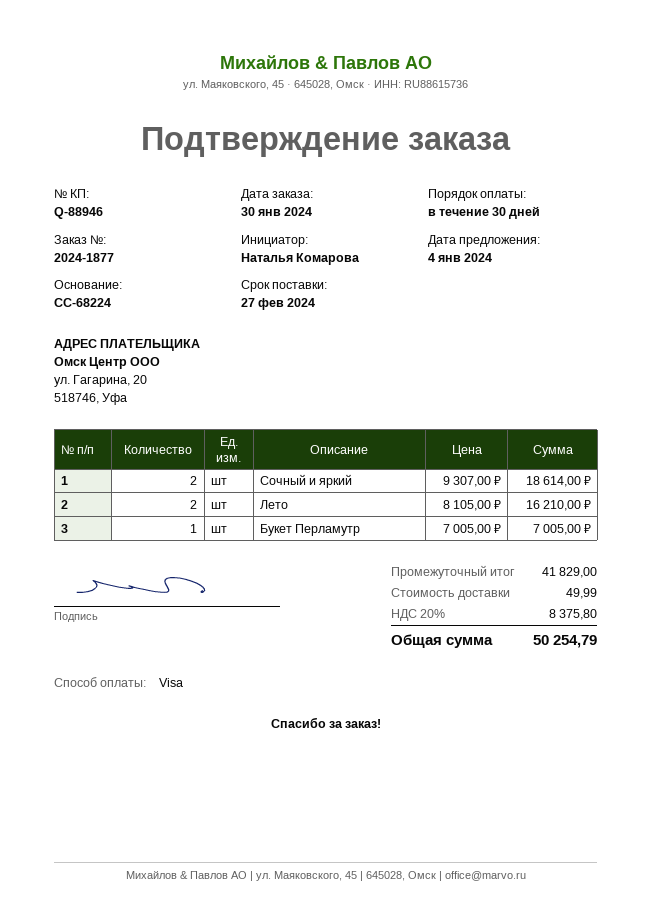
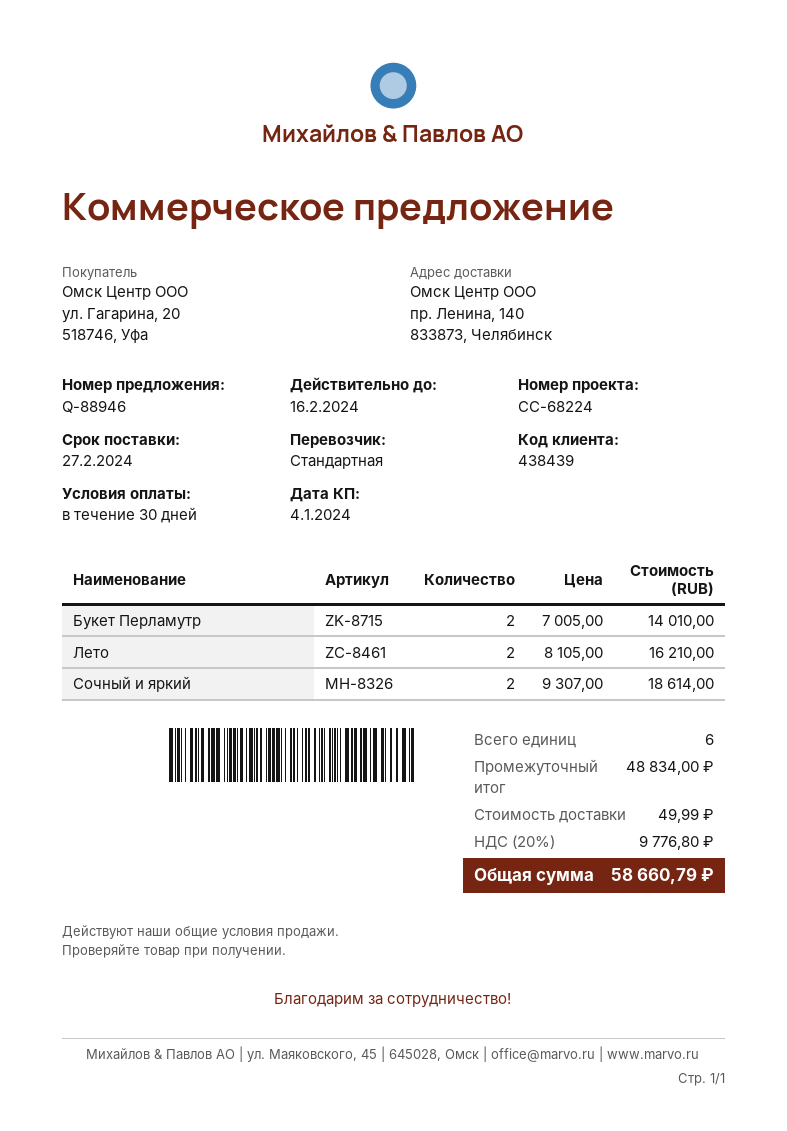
Букет Перламутр: 1 x 7005.00 = 7005.00 -> 2 x 7005.00 = 14010.00
subtotal: 41829.00 -> 48834.00
tax: 20% = 8375.80 -> 20% = 9776.80
total: 50254.79 -> 58660.79

